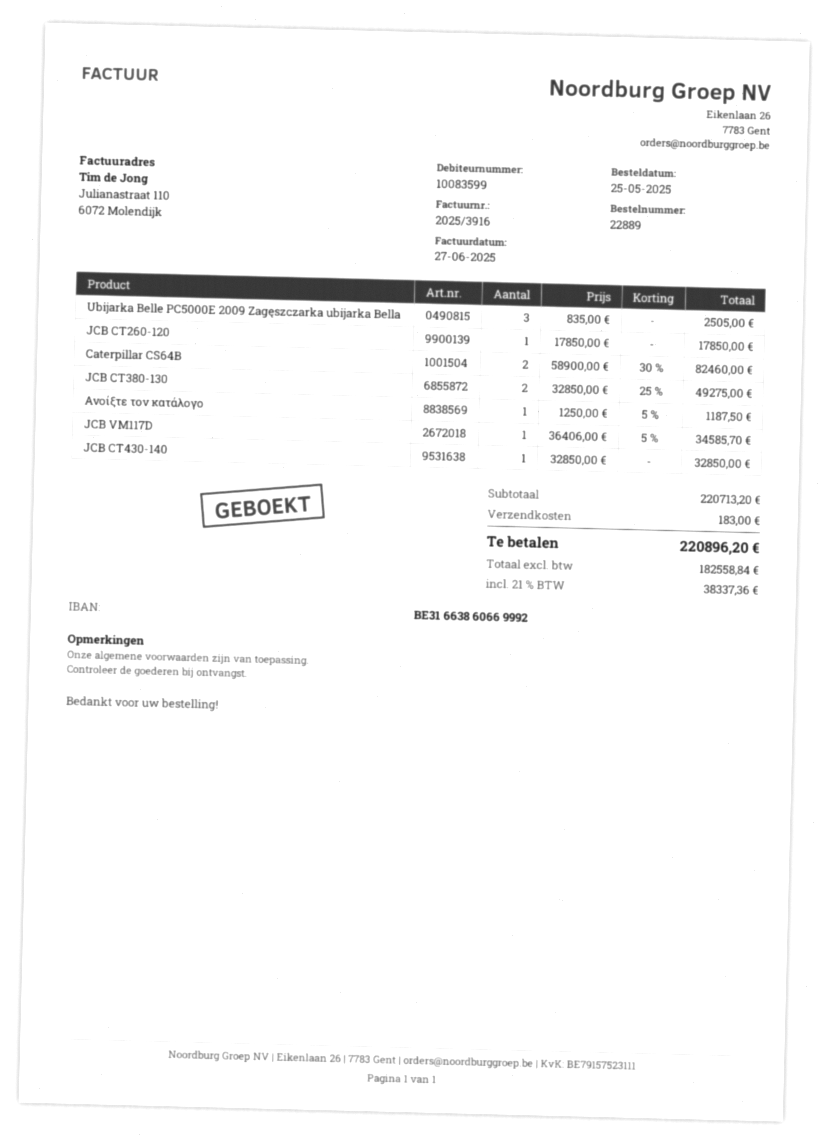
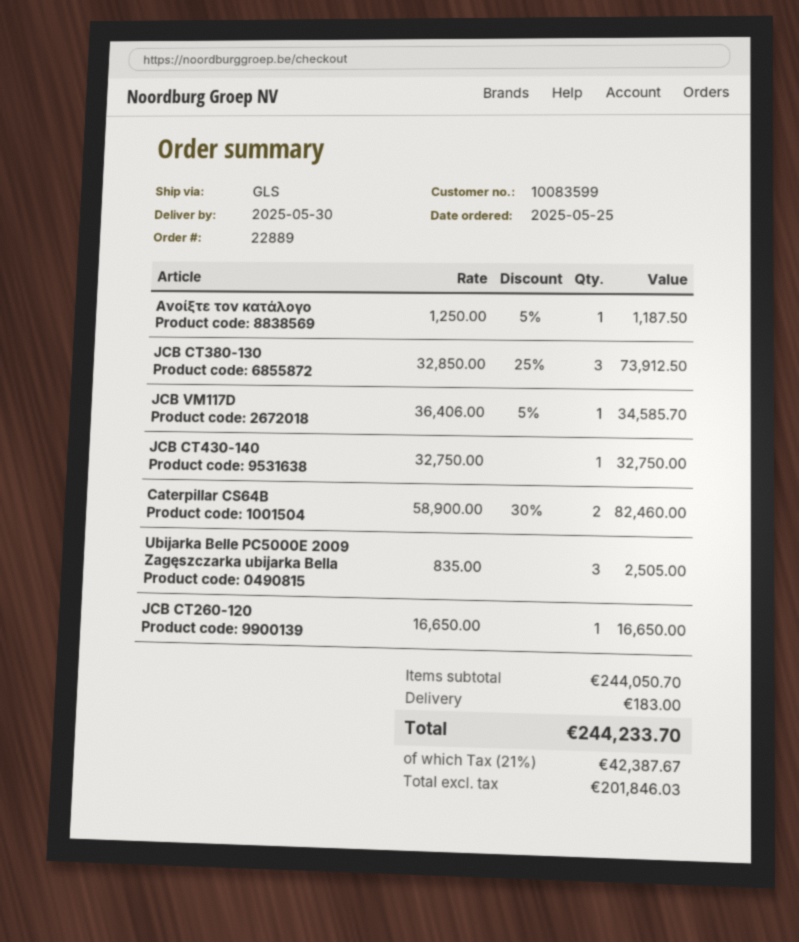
JCB CT260-120: 1 x 17850.00 = 17850.00 -> 1 x 16650.00 = 16650.00
JCB CT380-130: 2 x 32850.00 - 25% = 49275.00 -> 3 x 32850.00 - 25% = 73912.50
JCB CT430-140: 1 x 32850.00 = 32850.00 -> 1 x 32750.00 = 32750.00
subtotal: 220713.20 -> 244050.70
net: 182558.84 -> 201846.03
tax: 21% = 38337.36 -> 21% = 42387.67
total: 220896.20 -> 244233.70

